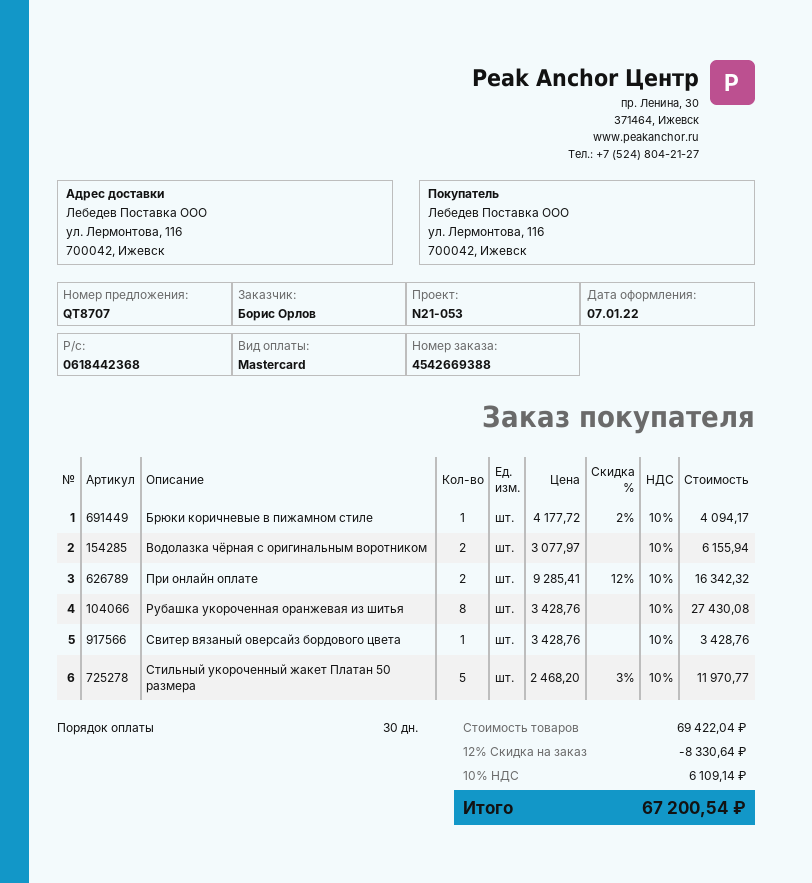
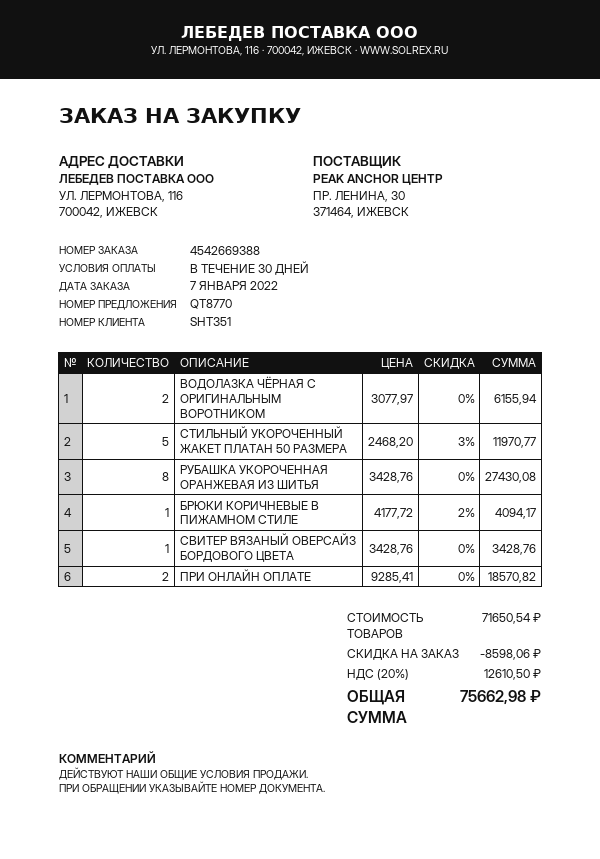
quote number: QT8707 -> QT8770
При онлайн оплате: 2 x 9285.41 - 12% = 16342.32 -> 2 x 9285.41 = 18570.82
subtotal: 69422.04 -> 71650.54
discount: 8330.64 -> 8598.06
tax: 10% = 6109.14 -> 20% = 12610.50
total: 67200.54 -> 75662.98

